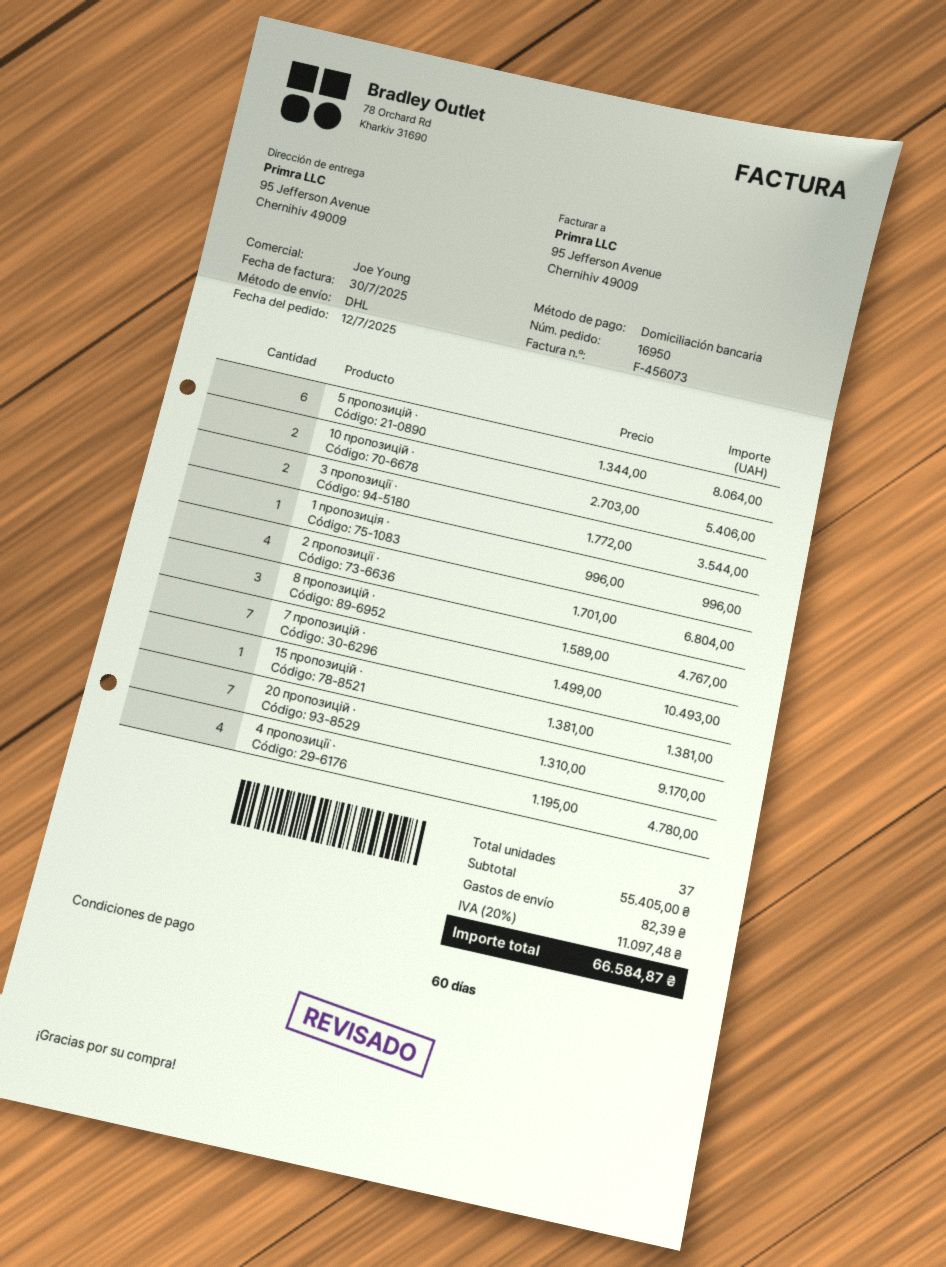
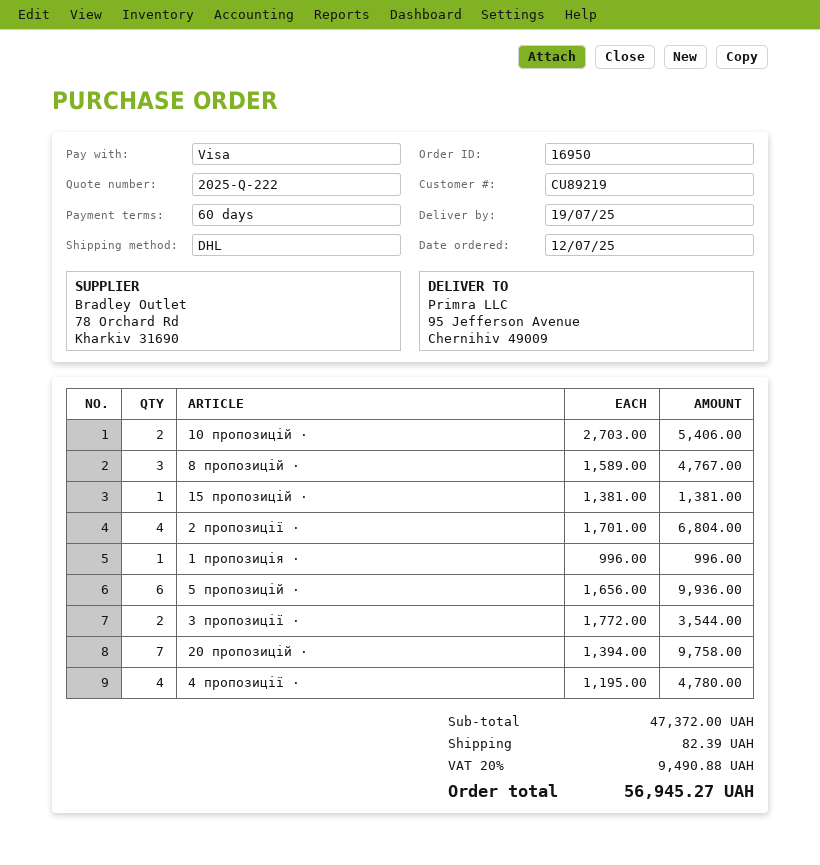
payment method: direct debit -> Visa
5 пропозицій ·: 6 x 1344.00 = 8064.00 -> 6 x 1656.00 = 9936.00
7 пропозицій ·: 7 x 1499.00 = 10493.00 -> none
20 пропозицій ·: 7 x 1310.00 = 9170.00 -> 7 x 1394.00 = 9758.00
subtotal: 55405.00 -> 47372.00
tax: 20% = 11097.48 -> 20% = 9490.88
total: 66584.87 -> 56945.27

